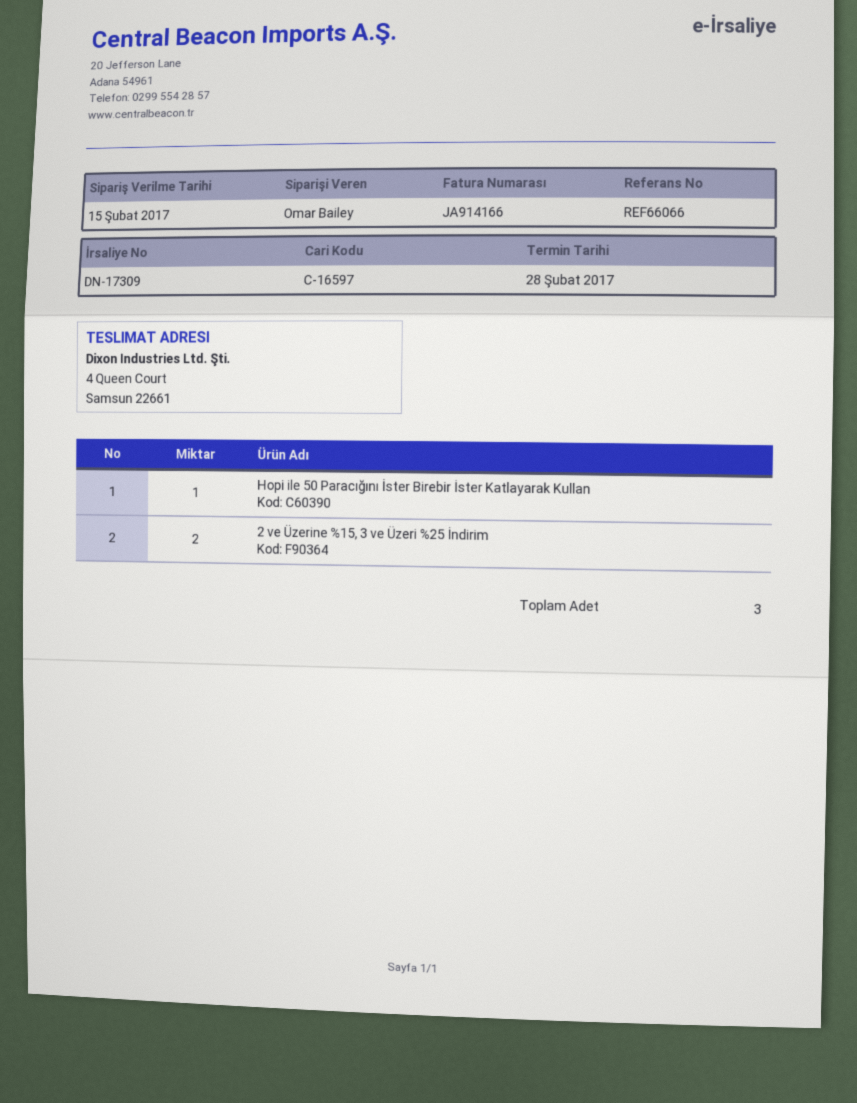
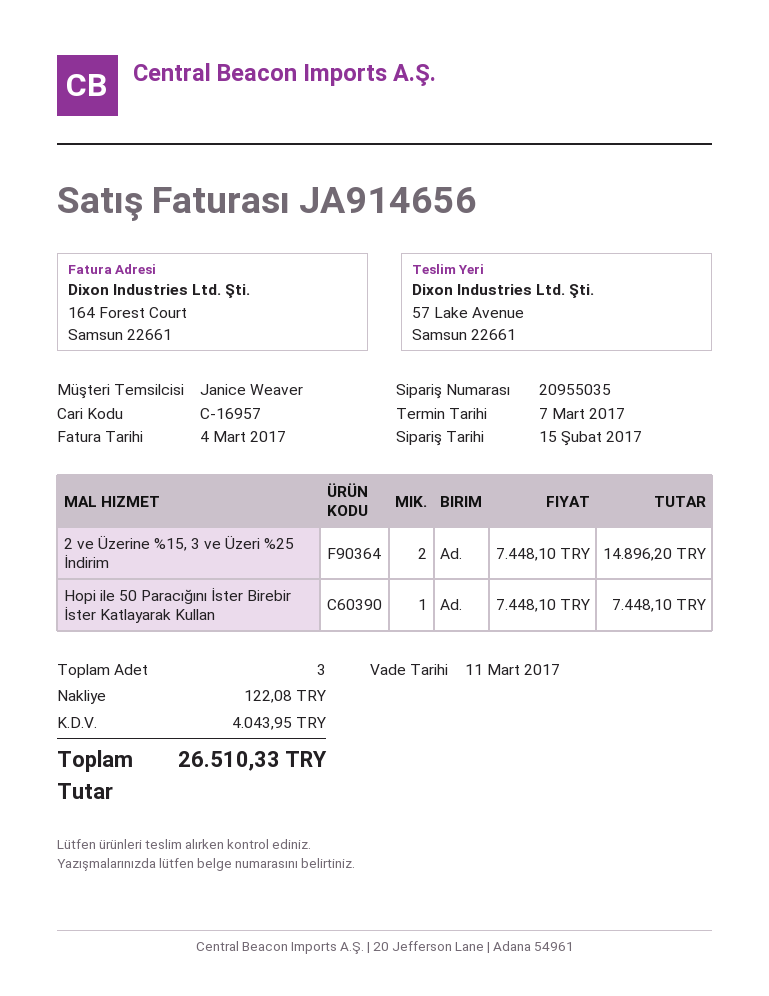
delivery date: 2017-02-28 -> 2017-03-07
invoice number: JA914166 -> JA914656
customer number: C-16597 -> C-16957
ship to: 4 Queen Court, Samsun 22661 -> 57 Lake Avenue, Samsun 22661

